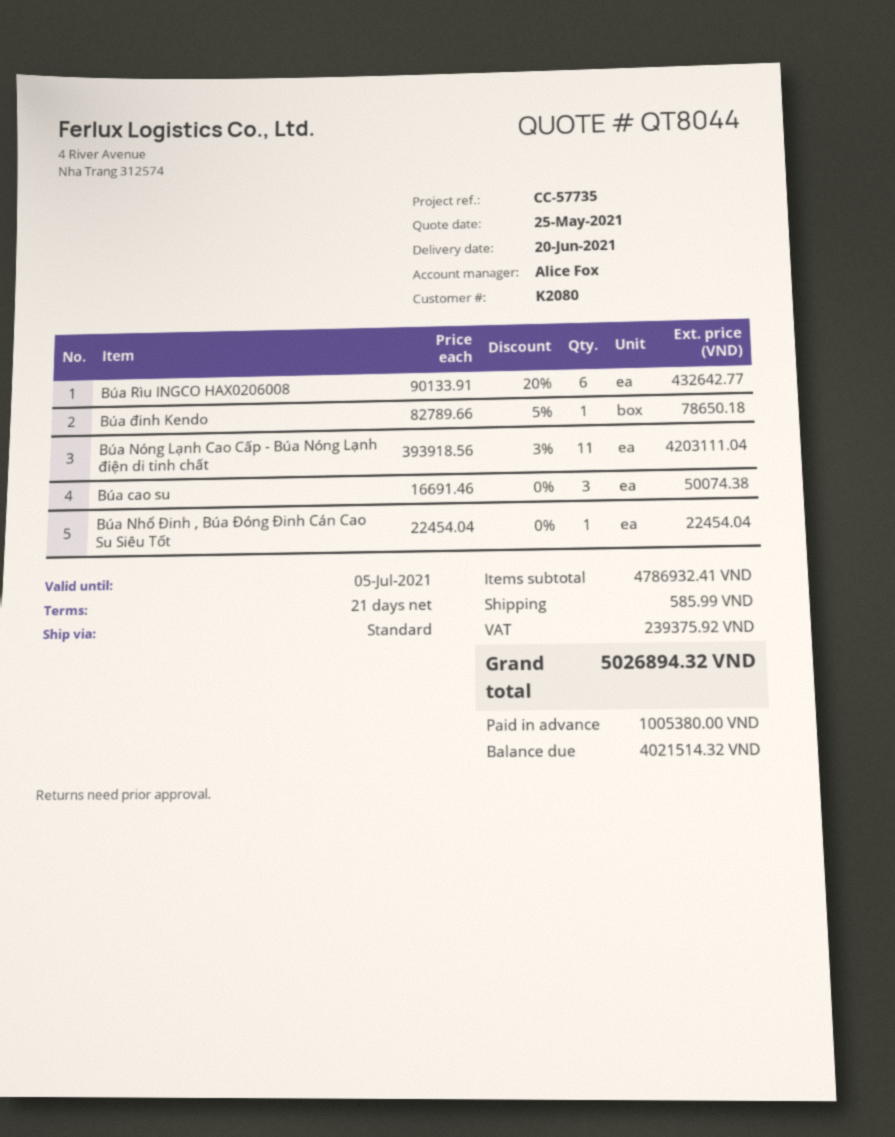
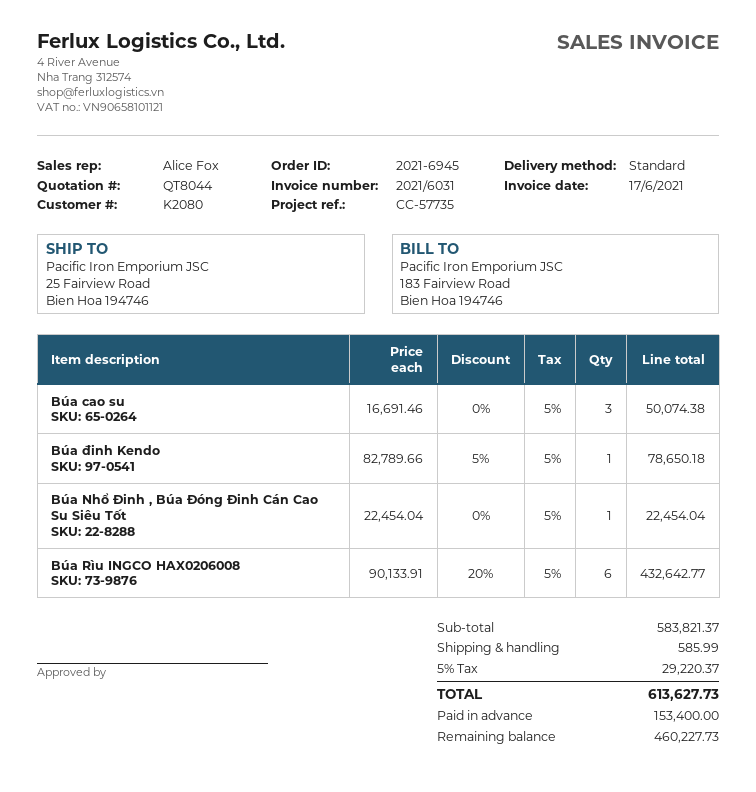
Búa Nóng Lạnh Cao Cấp - Búa Nóng Lạnh điện di tinh chất: 11 x 393918.56 - 3% = 4203111.04 -> none
subtotal: 4786932.41 -> 583821.37
tax: 239375.92 -> 29220.37
total: 5026894.32 -> 613627.73
deposit: 1005380.00 -> 153400.00
balance: 4021514.32 -> 460227.73

